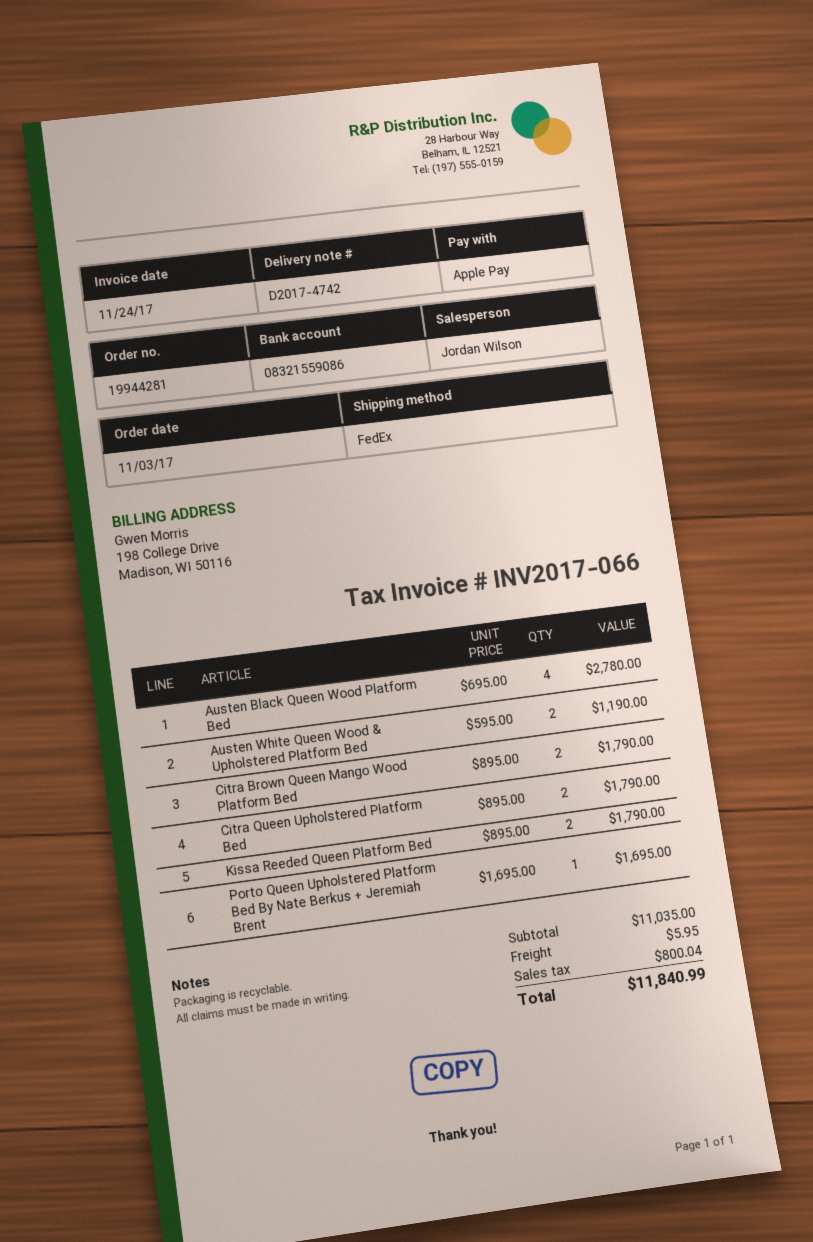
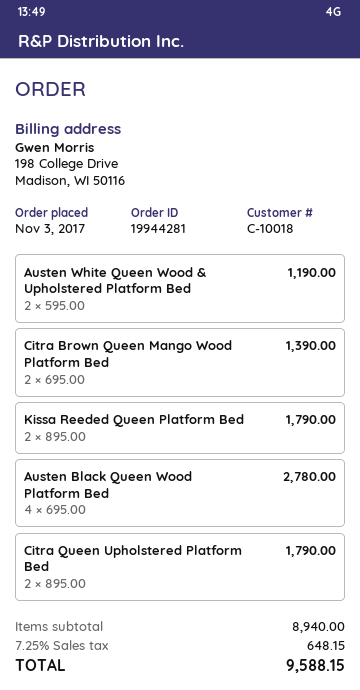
Citra Brown Queen Mango Wood Platform Bed: 2 x 895.00 = 1790.00 -> 2 x 695.00 = 1390.00
Porto Queen Upholstered Platform Bed By Nate Berkus + Jeremiah Brent: 1 x 1695.00 = 1695.00 -> none
subtotal: 11035.00 -> 8940.00
shipping: 5.95 -> none
tax: 800.04 -> 648.15
total: 11840.99 -> 9588.15

